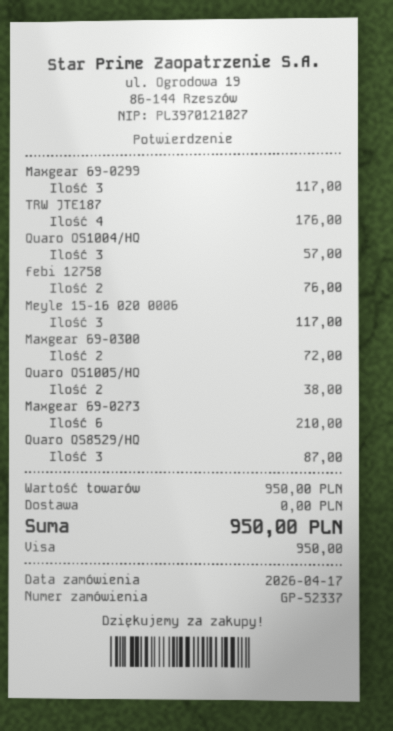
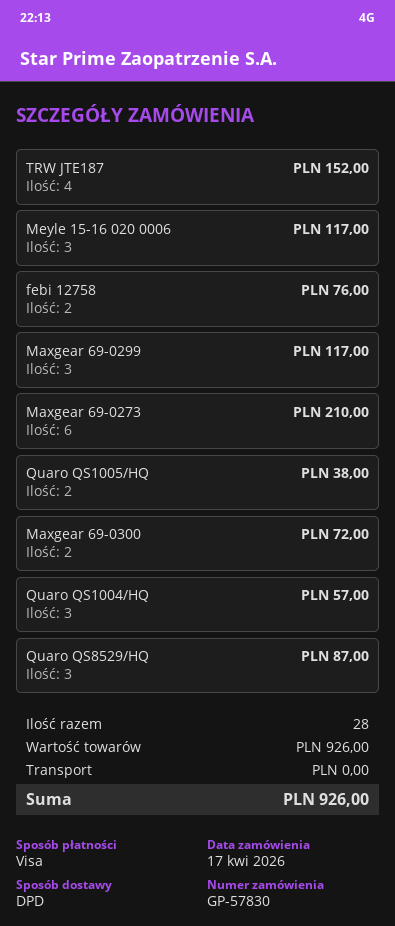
order number: GP-52337 -> GP-57830
TRW JTE187: 4 for 176.00 -> 4 for 152.00
subtotal: 950.00 -> 926.00
total: 950.00 -> 926.00

